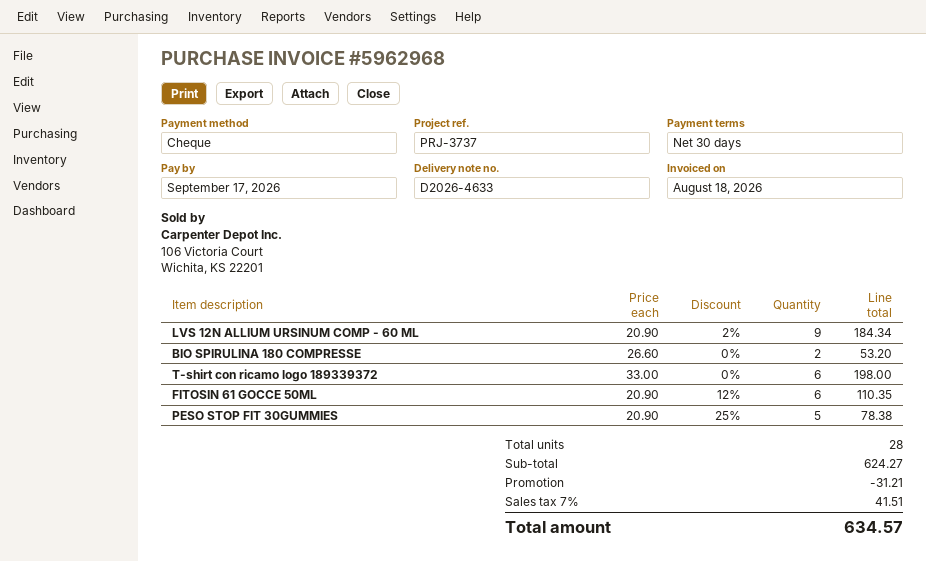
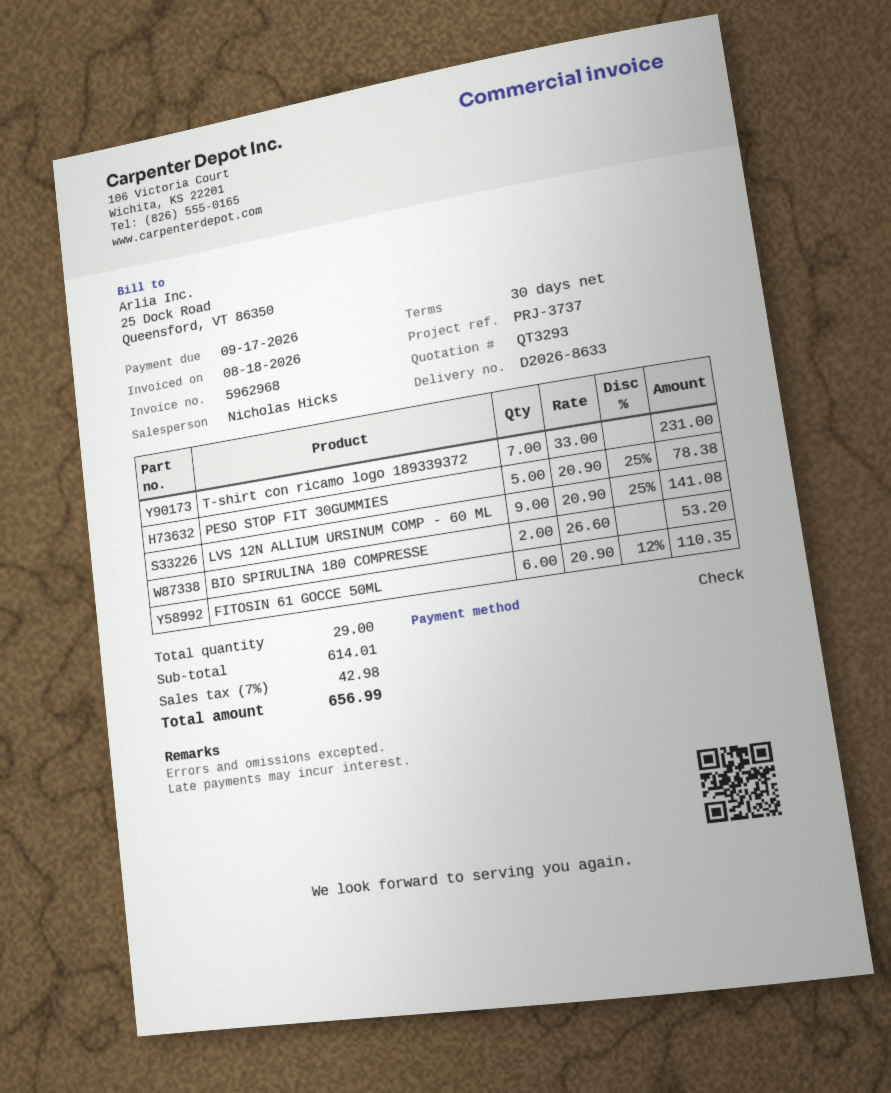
delivery note number: D2026-4633 -> D2026-8633
LVS 12N ALLIUM URSINUM COMP - 60 ML: 9 x 20.90 - 2% = 184.34 -> 9 x 20.90 - 25% = 141.08
T-shirt con ricamo logo 189339372: 6 x 33.00 = 198.00 -> 7 x 33.00 = 231.00
total quantity: 28 -> 29
subtotal: 624.27 -> 614.01
discount: 31.21 -> none
tax: 7% = 41.51 -> 7% = 42.98
total: 634.57 -> 656.99

